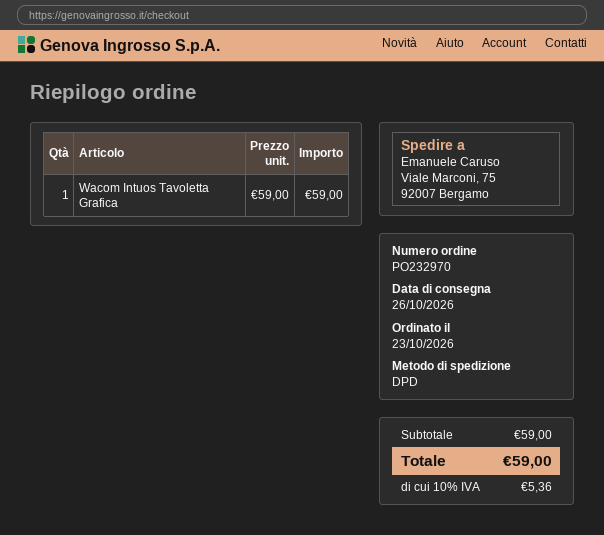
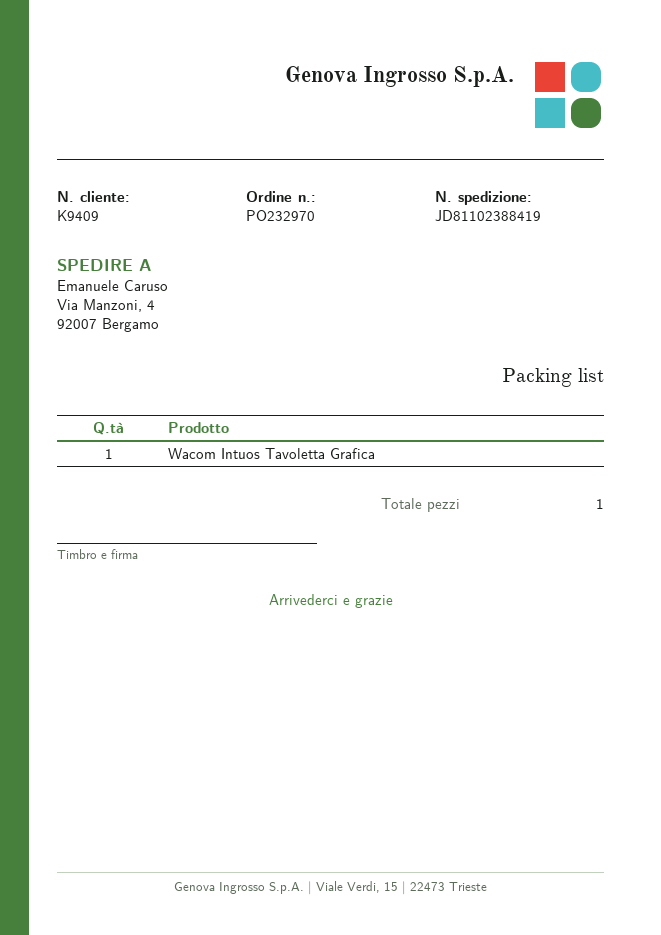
ship to: Viale Marconi, 75, 92007 Bergamo -> Via Manzoni, 4, 92007 Bergamo

